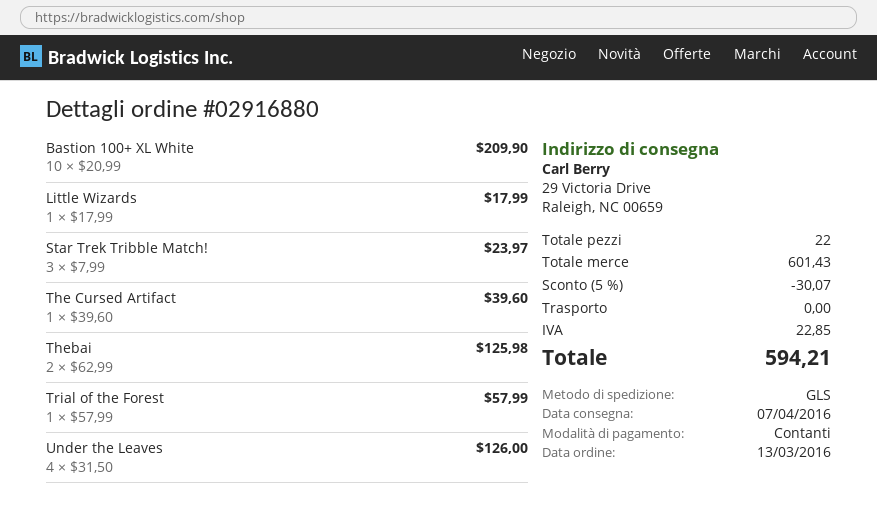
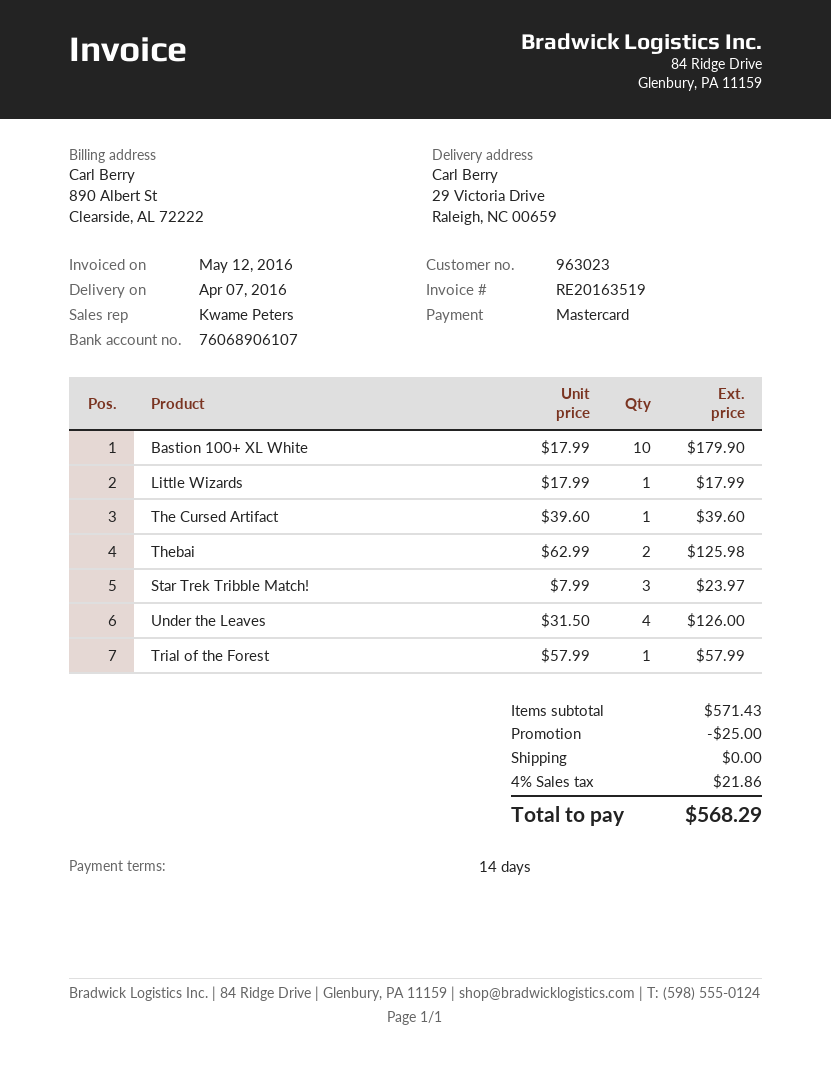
payment method: cash -> Mastercard
Bastion 100+ XL White: 10 x 20.99 = 209.90 -> 10 x 17.99 = 179.90
subtotal: 601.43 -> 571.43
discount: 30.07 -> 25.00
tax: 22.85 -> 21.86
total: 594.21 -> 568.29

